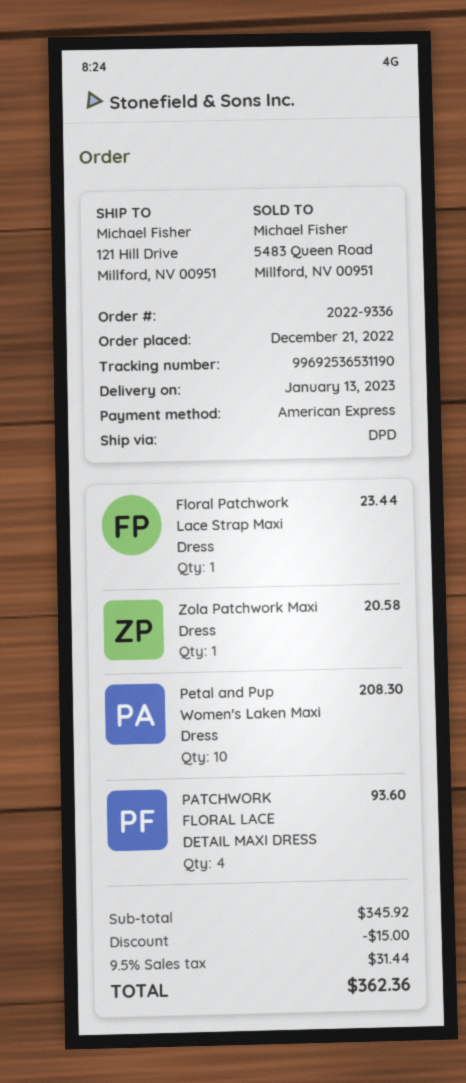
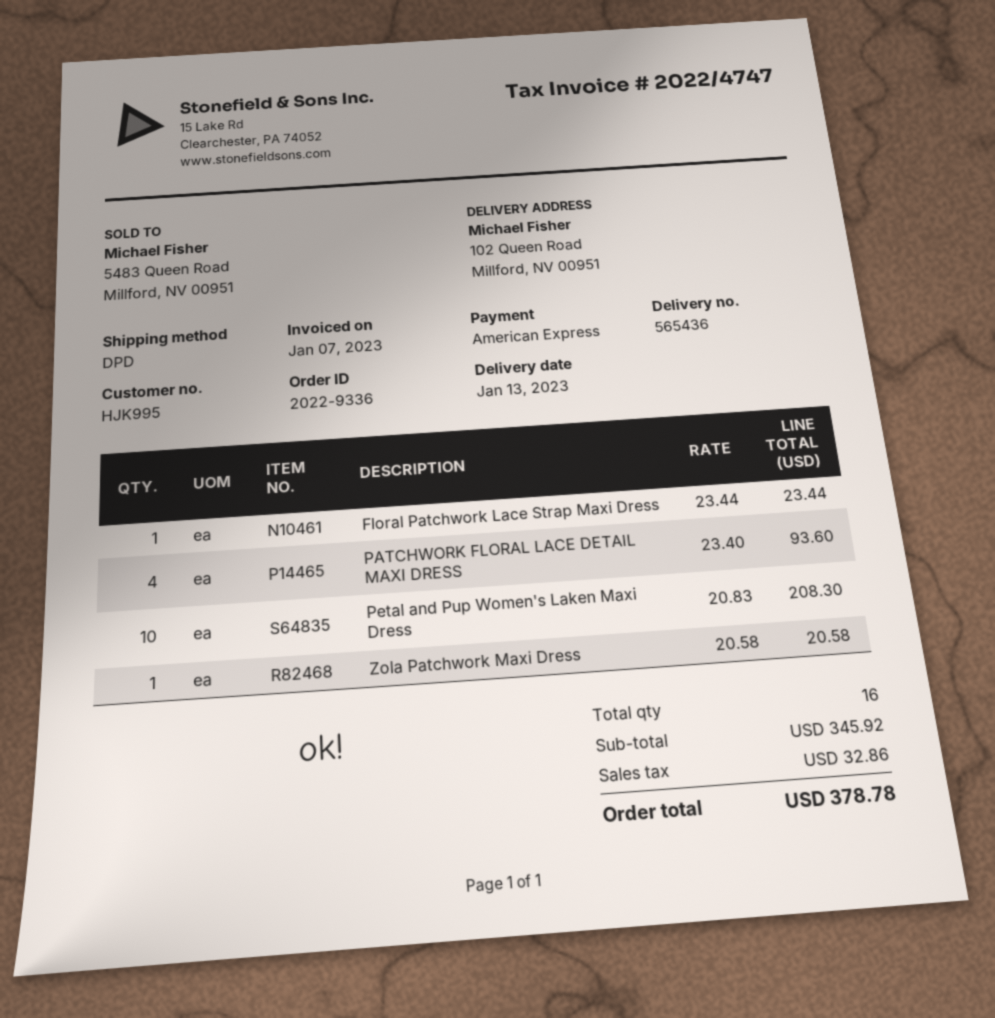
ship to: 121 Hill Drive, Millford, NV 00951 -> 102 Queen Road, Millford, NV 00951
discount: 15.00 -> none
tax: 31.44 -> 32.86
total: 362.36 -> 378.78

